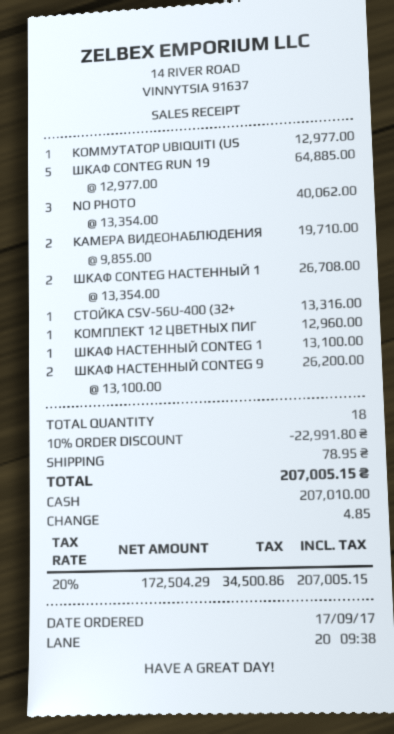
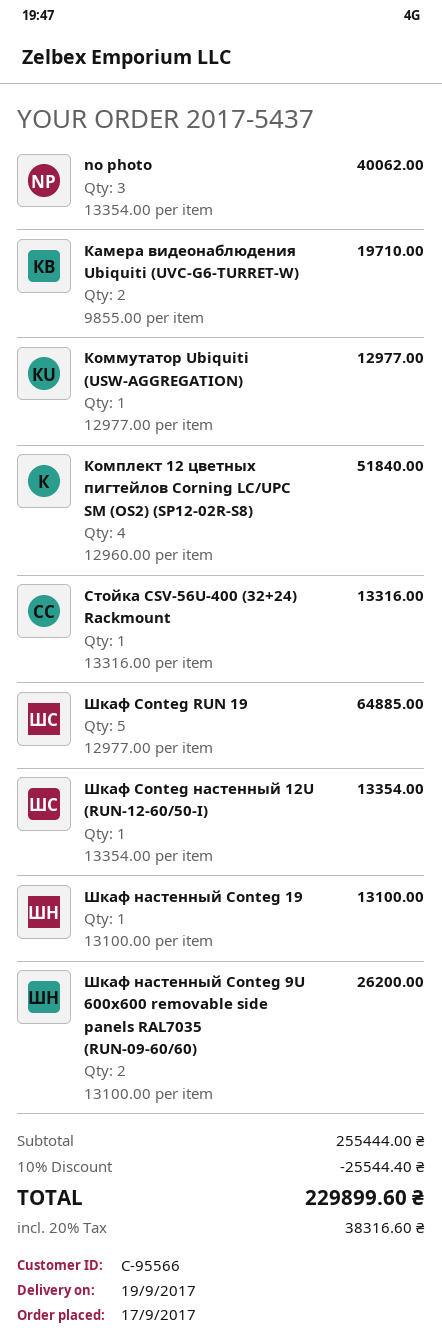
ШКАФ CONTEG НАСТЕННЫЙ 1: 2 x 13354.00 = 26708.00 -> 1 x 13354.00 = 13354.00
КОМПЛЕКТ 12 ЦВЕТНЫХ ПИГ: 1 x 12960.00 = 12960.00 -> 4 x 12960.00 = 51840.00
discount: 10% = 22991.80 -> 10% = 25544.40
shipping: 78.95 -> none
tax: 20% = 34500.86 -> 20% = 38316.60
total: 207005.15 -> 229899.60

